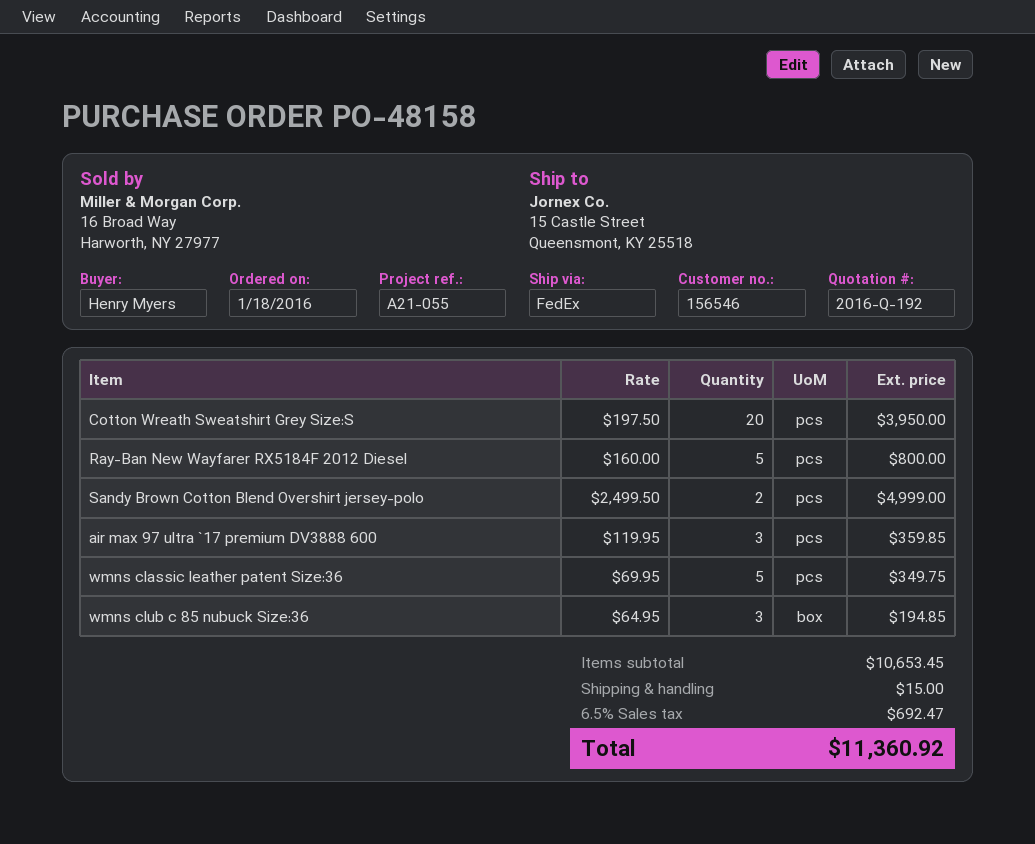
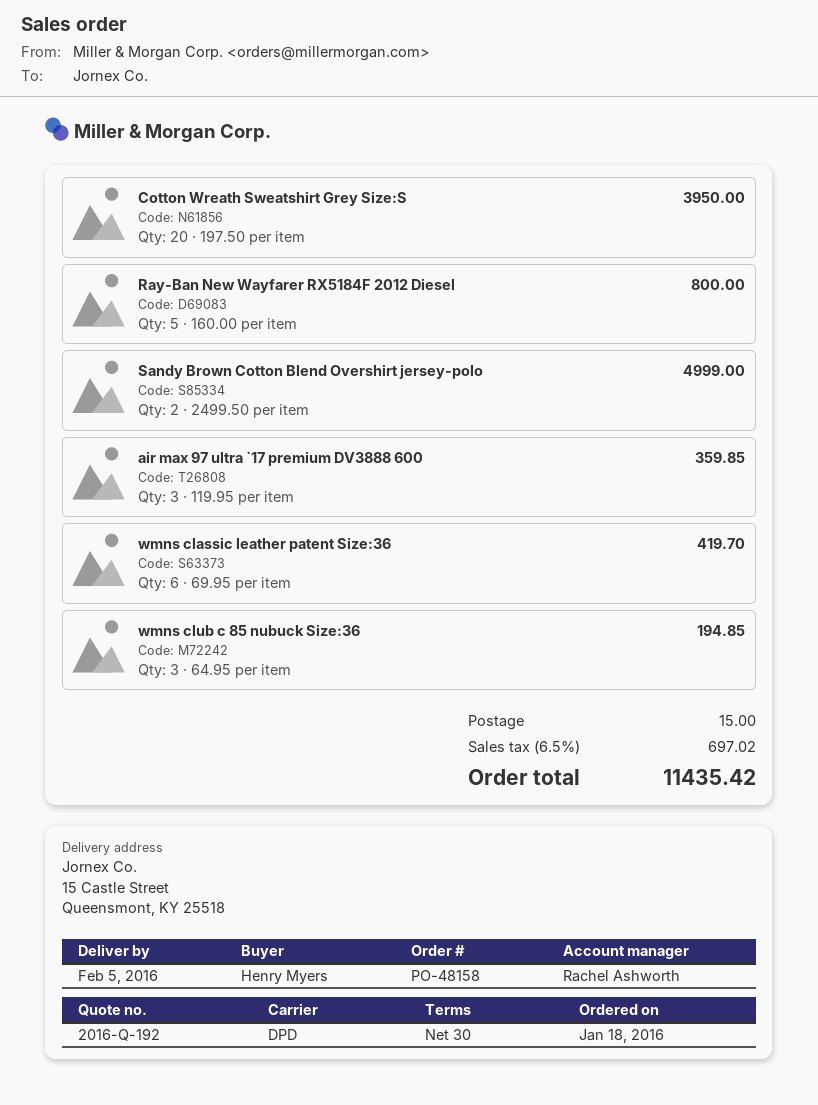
shipping method: FedEx -> DPD
wmns classic leather patent Size:36: 5 x 69.95 = 349.75 -> 6 x 69.95 = 419.70
tax: 6.5% = 692.47 -> 6.5% = 697.02
total: 11360.92 -> 11435.42

